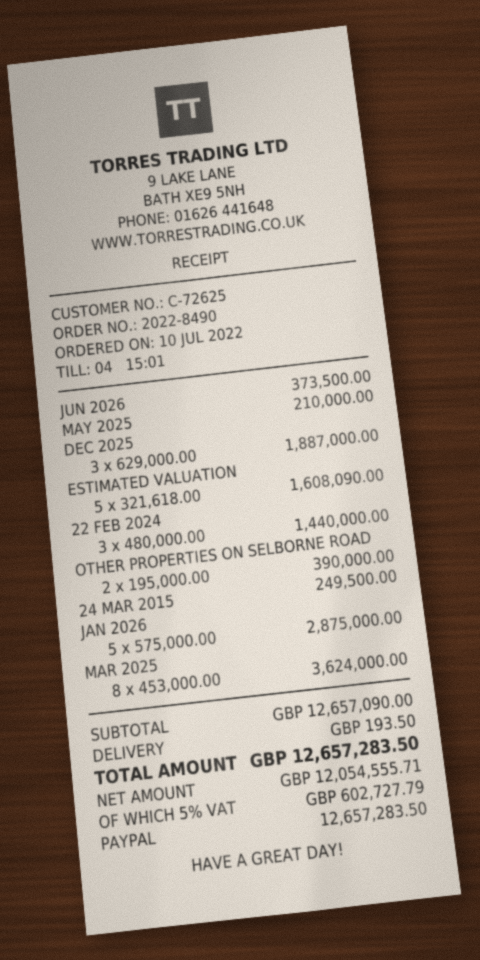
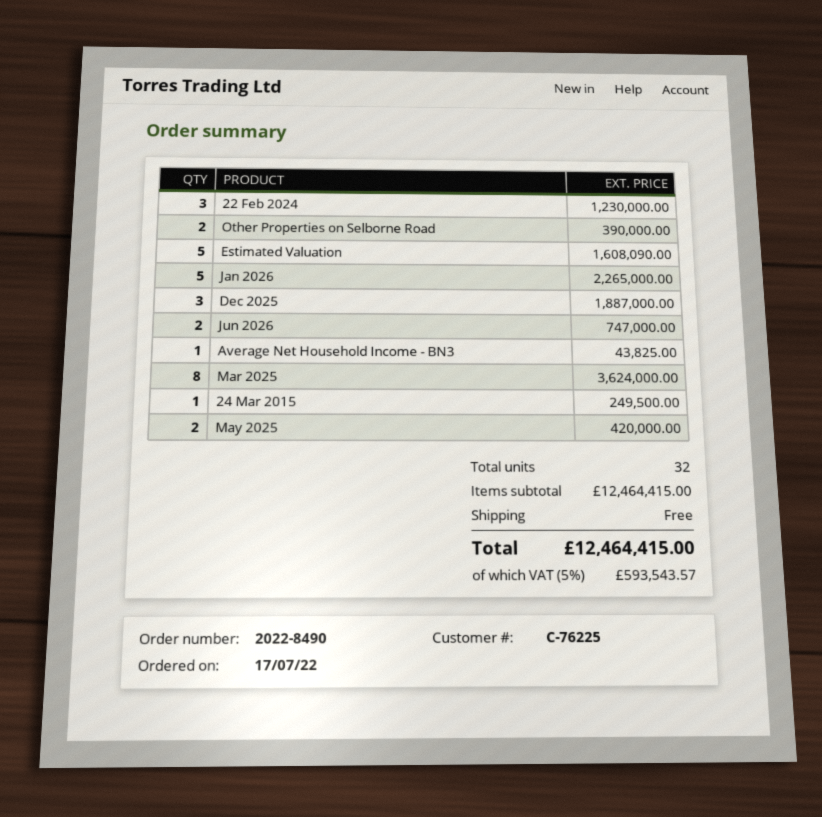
order date: 2022-07-10 -> 2022-07-17
customer number: C-72625 -> C-76225
JUN 2026: 1 for 373500.00 -> 2 for 747000.00
MAY 2025: 1 for 210000.00 -> 2 for 420000.00
22 FEB 2024: 3 for 1440000.00 -> 3 for 1230000.00
JAN 2026: 5 for 2875000.00 -> 5 for 2265000.00
Average Net Household Income - BN3: none -> 1 for 43825.00
subtotal: 12657090.00 -> 12464415.00
shipping: 193.50 -> 0.00
tax: 5% = 602727.79 -> 5% = 593543.57
total: 12657283.50 -> 12464415.00

